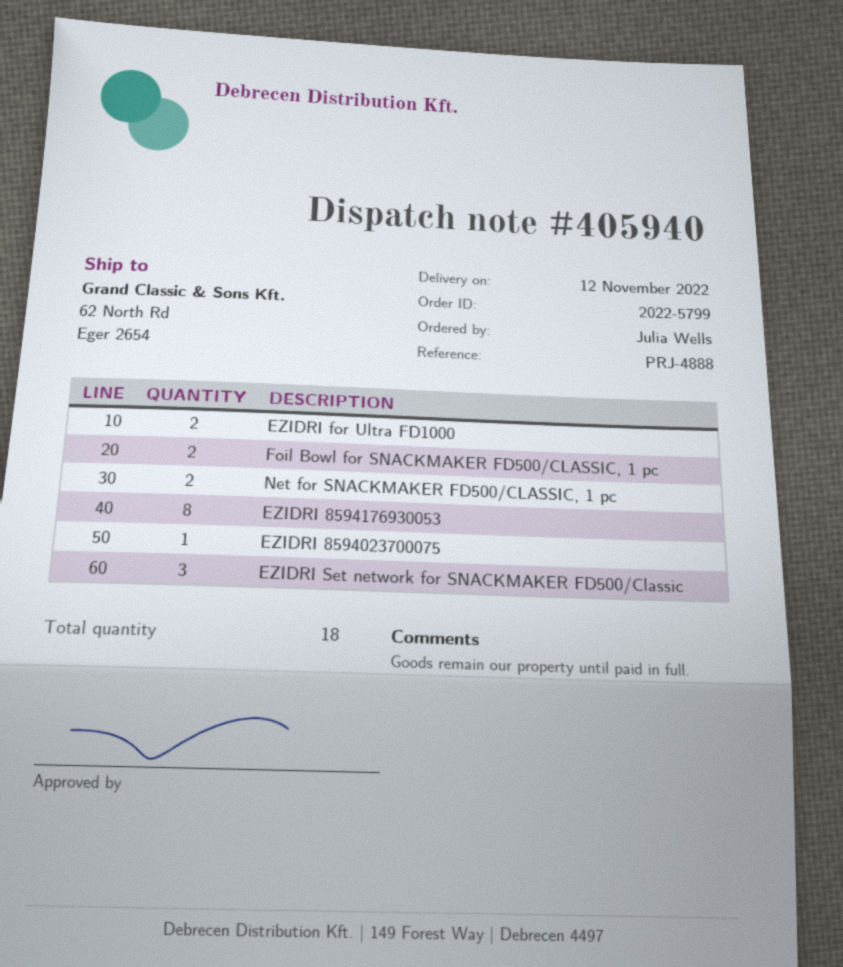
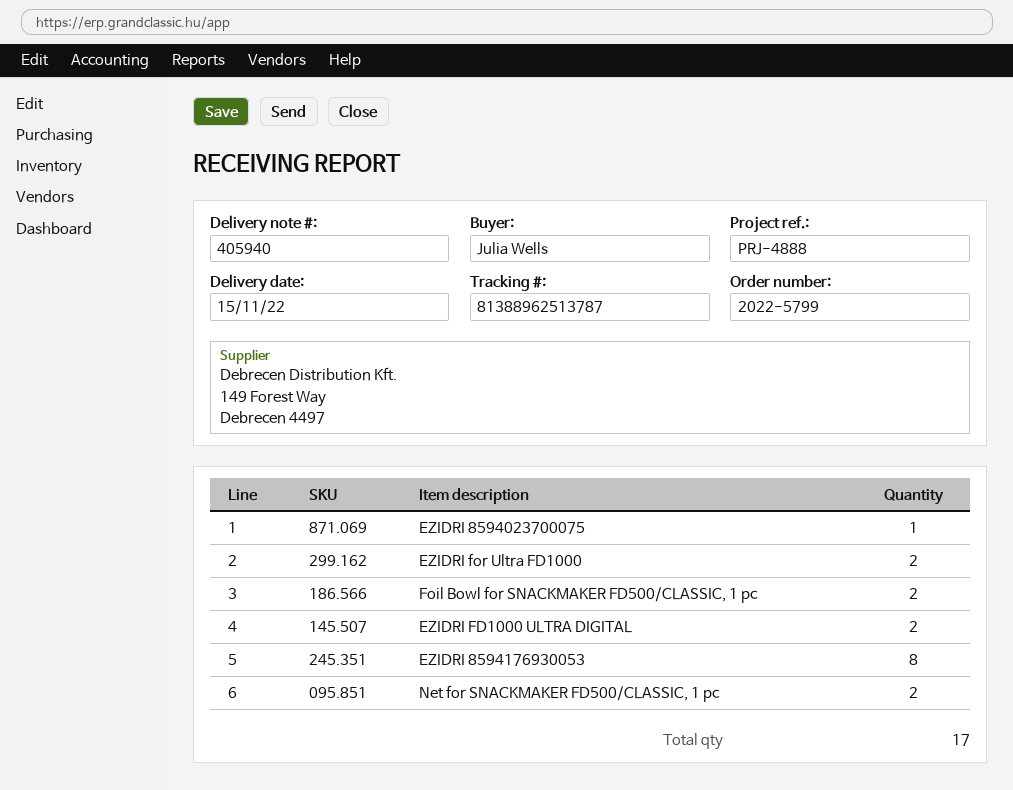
delivery date: 2022-11-12 -> 2022-11-15
EZIDRI Set network for SNACKMAKER FD500/Classic: 3 -> none
EZIDRI FD1000 ULTRA DIGITAL: none -> 2
total quantity: 18 -> 17

